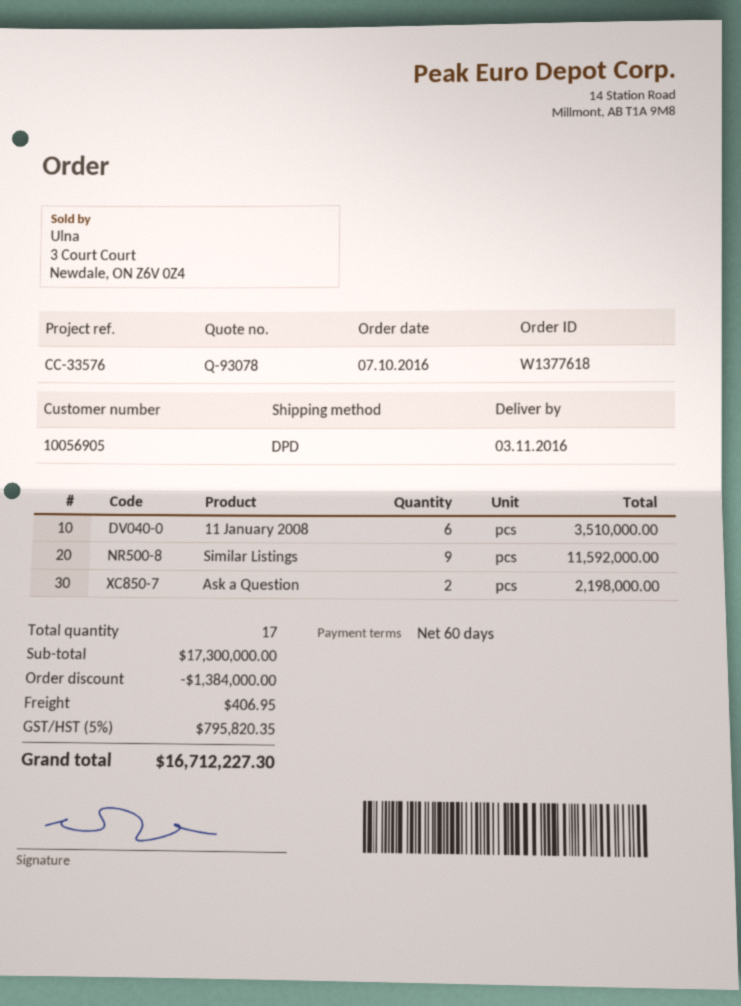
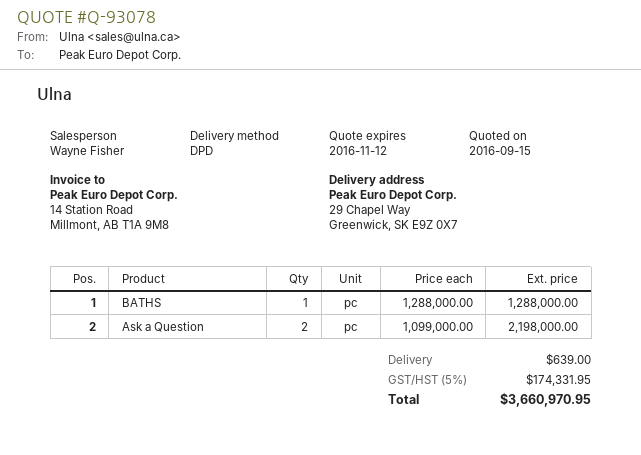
11 January 2008: 6 for 3510000.00 -> none
Similar Listings: 9 for 11592000.00 -> none
BATHS: none -> 1 for 1288000.00
discount: 1384000.00 -> none
shipping: 406.95 -> 639.00
tax: 5% = 795820.35 -> 5% = 174331.95
total: 16712227.30 -> 3660970.95

